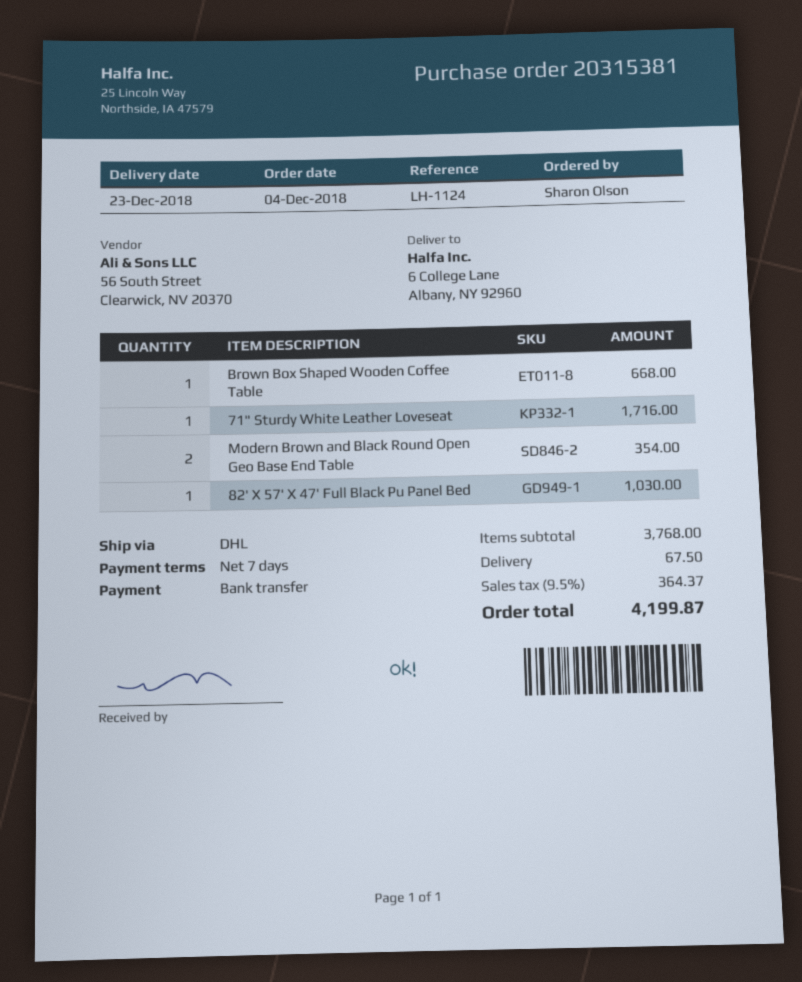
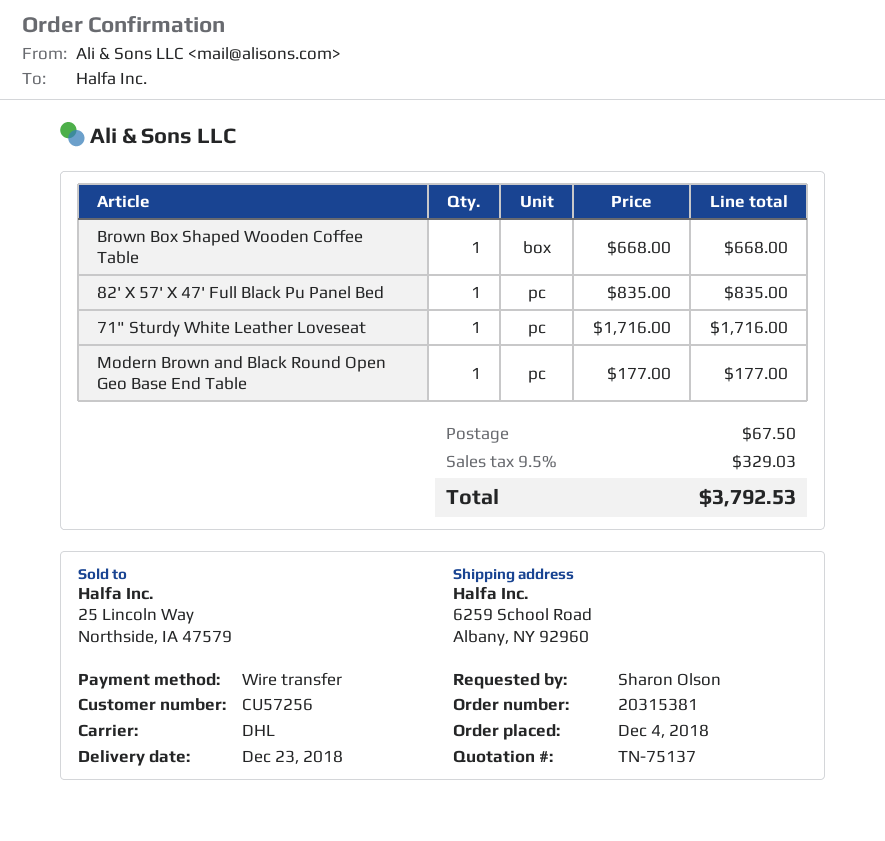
ship to: 6 College Lane, Albany, NY 92960 -> 6259 School Road, Albany, NY 92960
Modern Brown and Black Round Open Geo Base End Table: 2 for 354.00 -> 1 for 177.00
82' X 57' X 47' Full Black Pu Panel Bed: 1 for 1030.00 -> 1 for 835.00
tax: 9.5% = 364.37 -> 9.5% = 329.03
total: 4199.87 -> 3792.53

